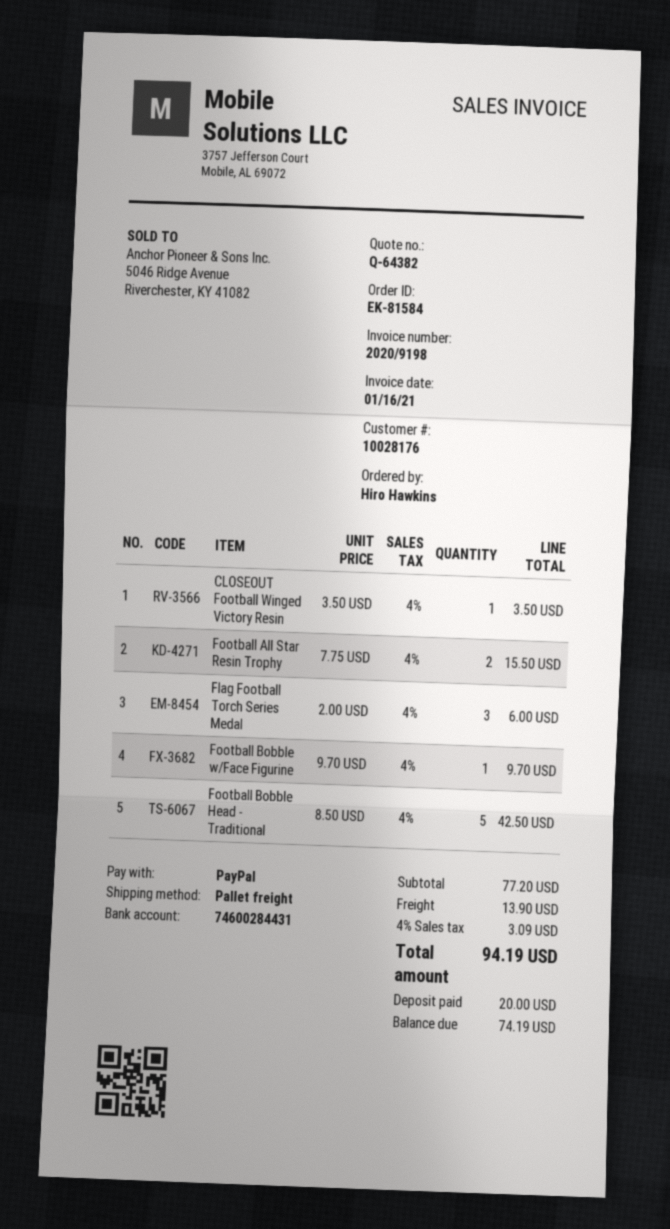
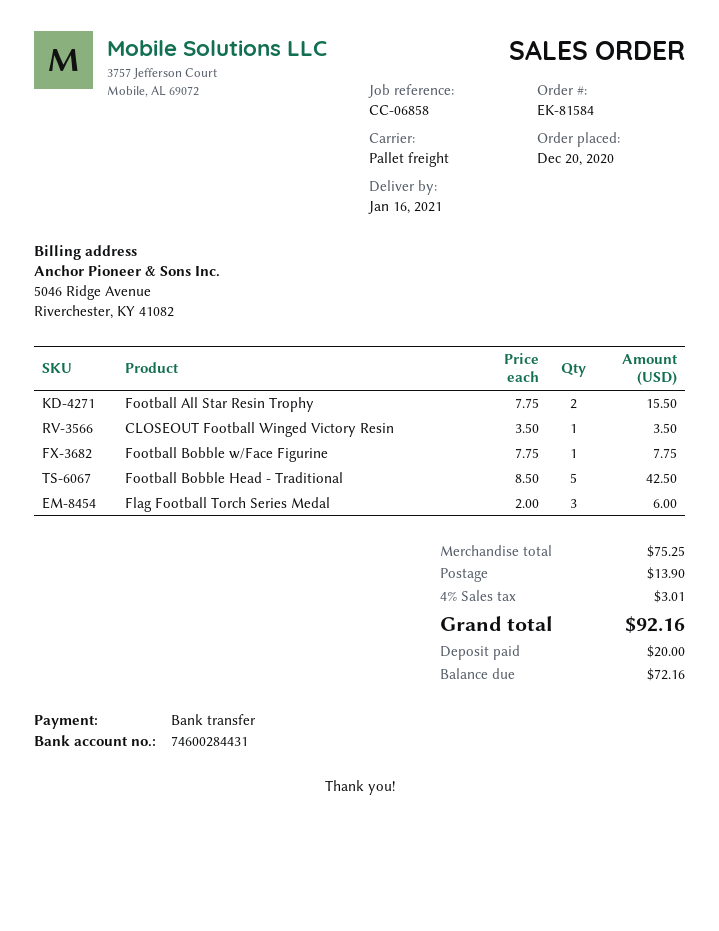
payment method: PayPal -> bank transfer
Football Bobble w/Face Figurine: 1 x 9.70 = 9.70 -> 1 x 7.75 = 7.75
subtotal: 77.20 -> 75.25
tax: 4% = 3.09 -> 4% = 3.01
total: 94.19 -> 92.16
balance: 74.19 -> 72.16

